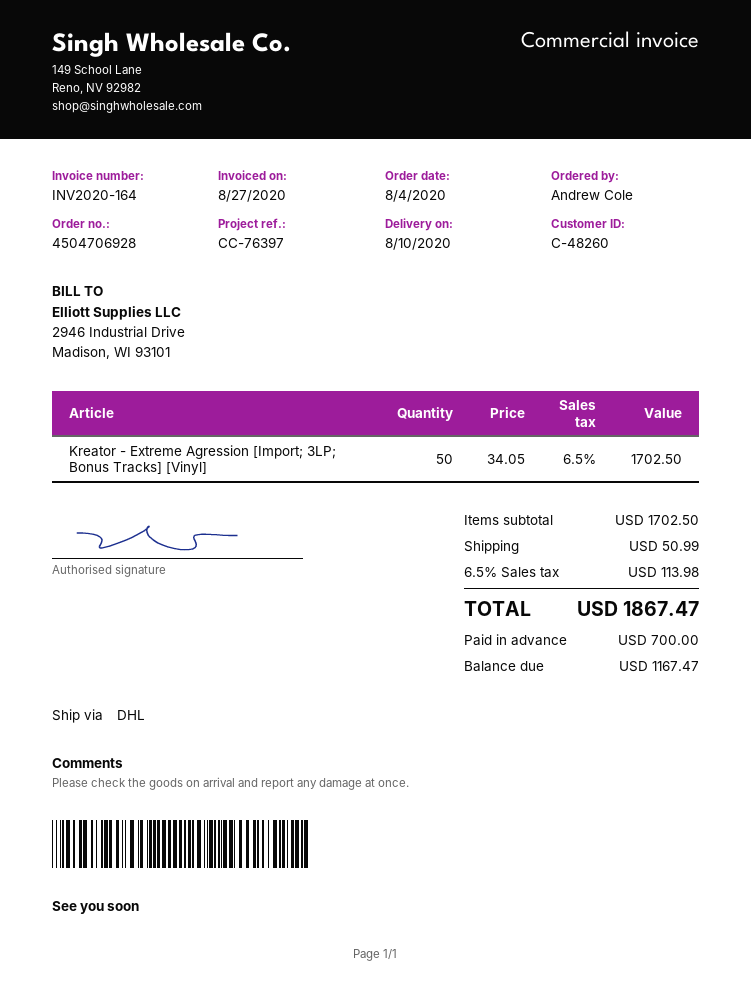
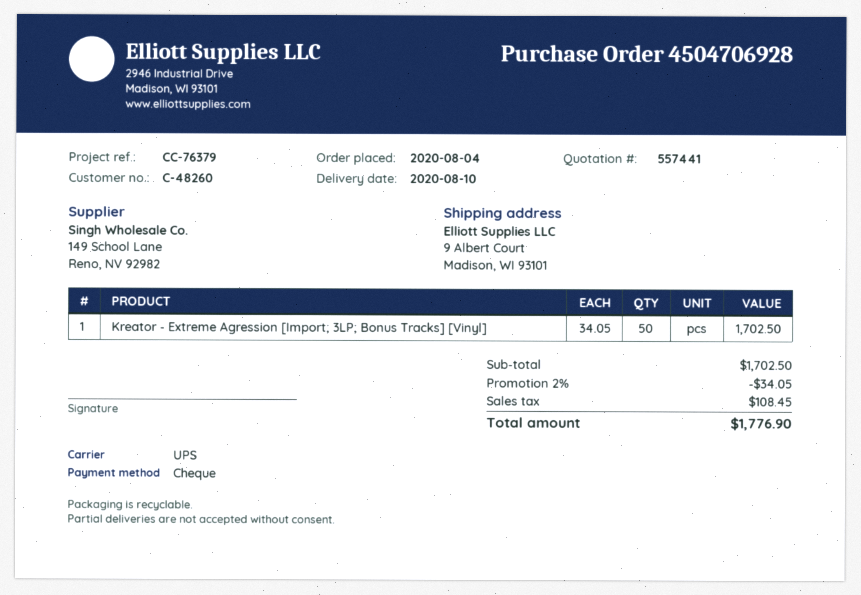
reference: CC-76397 -> CC-76379
shipping method: DHL -> UPS
discount: none -> 2% = 34.05
shipping: 50.99 -> none
tax: 113.98 -> 108.45
total: 1867.47 -> 1776.90

